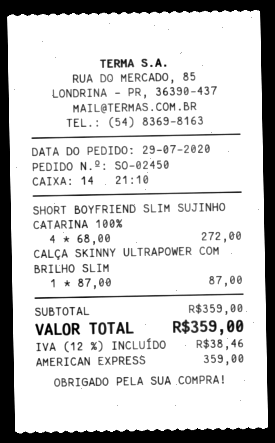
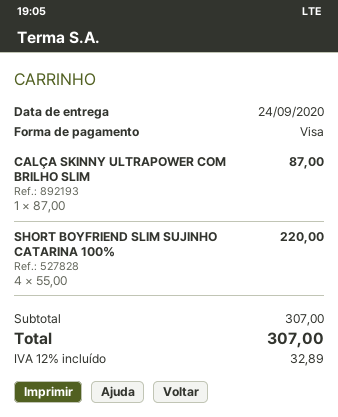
payment method: American Express -> Visa
SHORT BOYFRIEND SLIM SUJINHO CATARINA 100%: 4 x 68.00 = 272.00 -> 4 x 55.00 = 220.00
subtotal: 359.00 -> 307.00
tax: 12% = 38.46 -> 12% = 32.89
total: 359.00 -> 307.00

